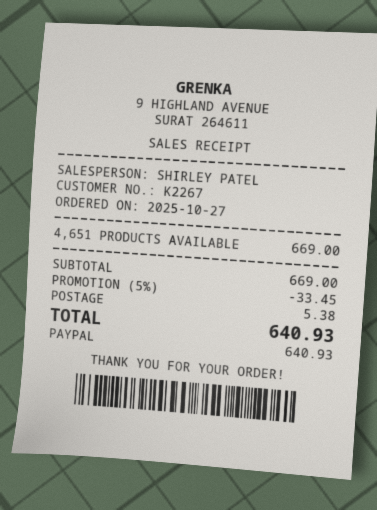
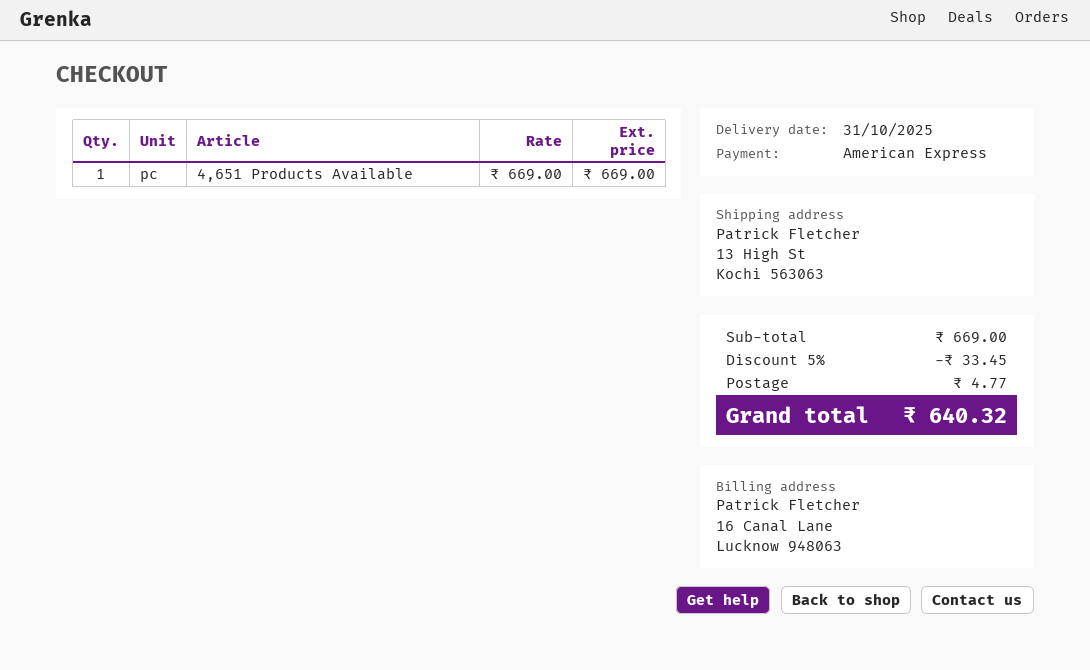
payment method: PayPal -> American Express
shipping: 5.38 -> 4.77
total: 640.93 -> 640.32

